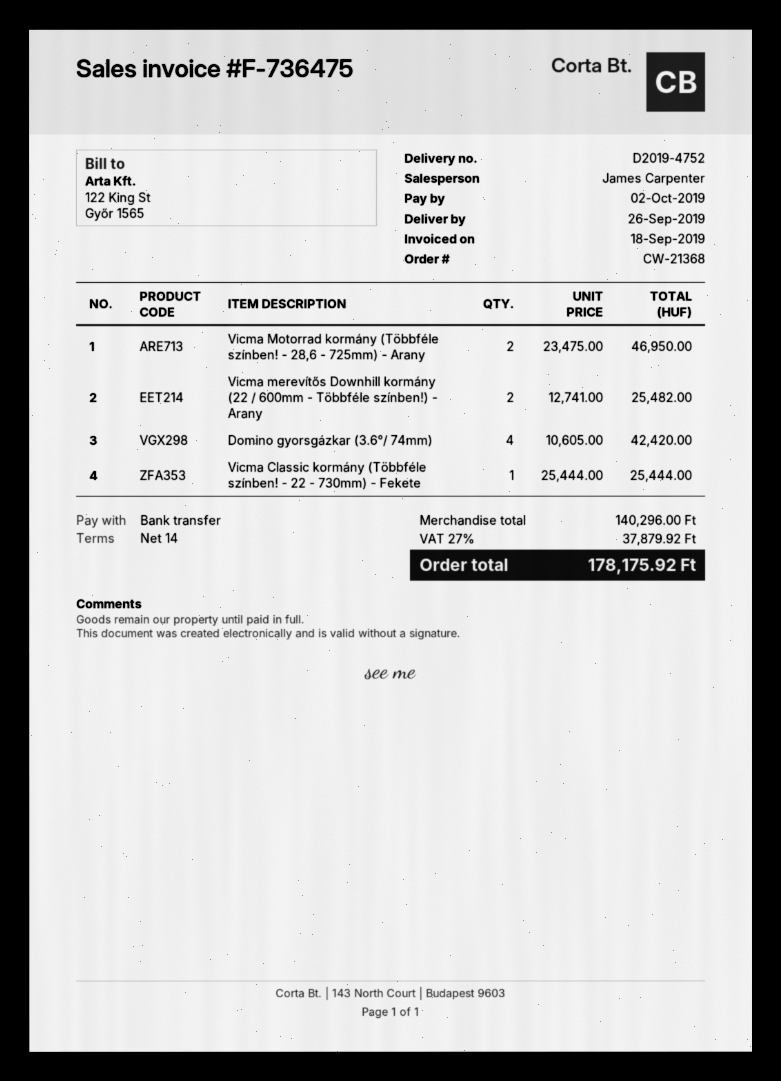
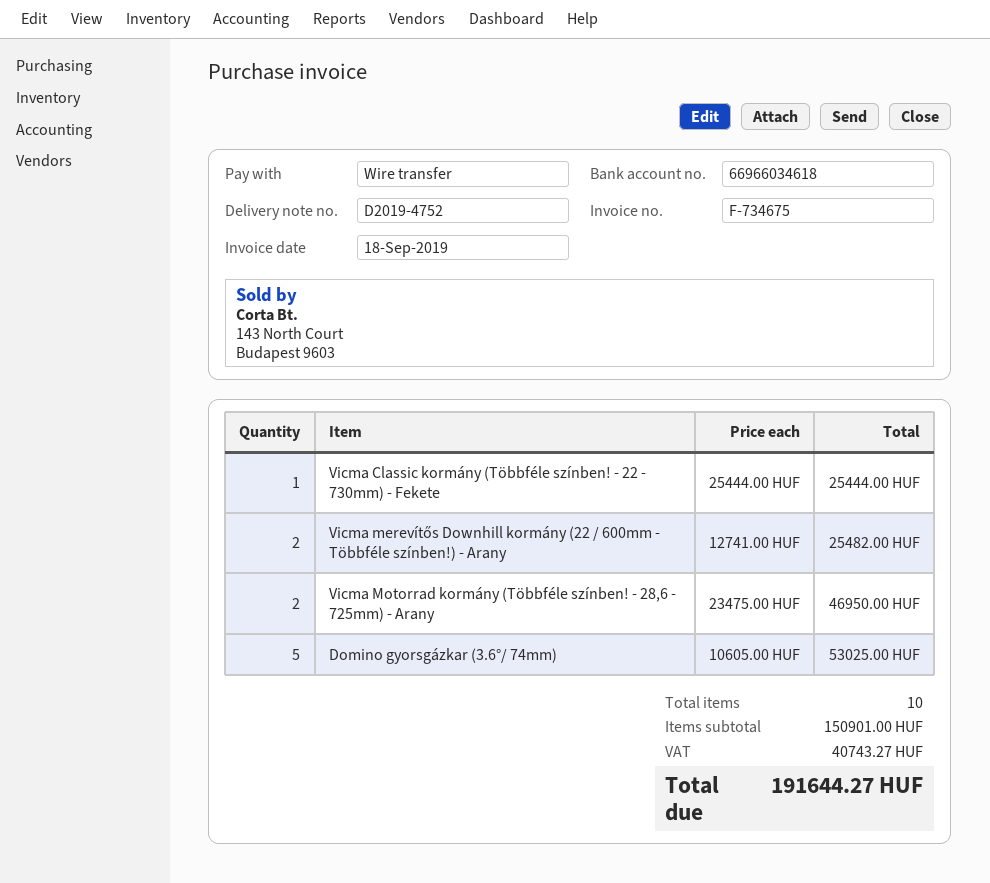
invoice number: F-736475 -> F-734675
Domino gyorsgázkar (3.6°/ 74mm): 4 x 10605.00 = 42420.00 -> 5 x 10605.00 = 53025.00
subtotal: 140296.00 -> 150901.00
tax: 37879.92 -> 40743.27
total: 178175.92 -> 191644.27

